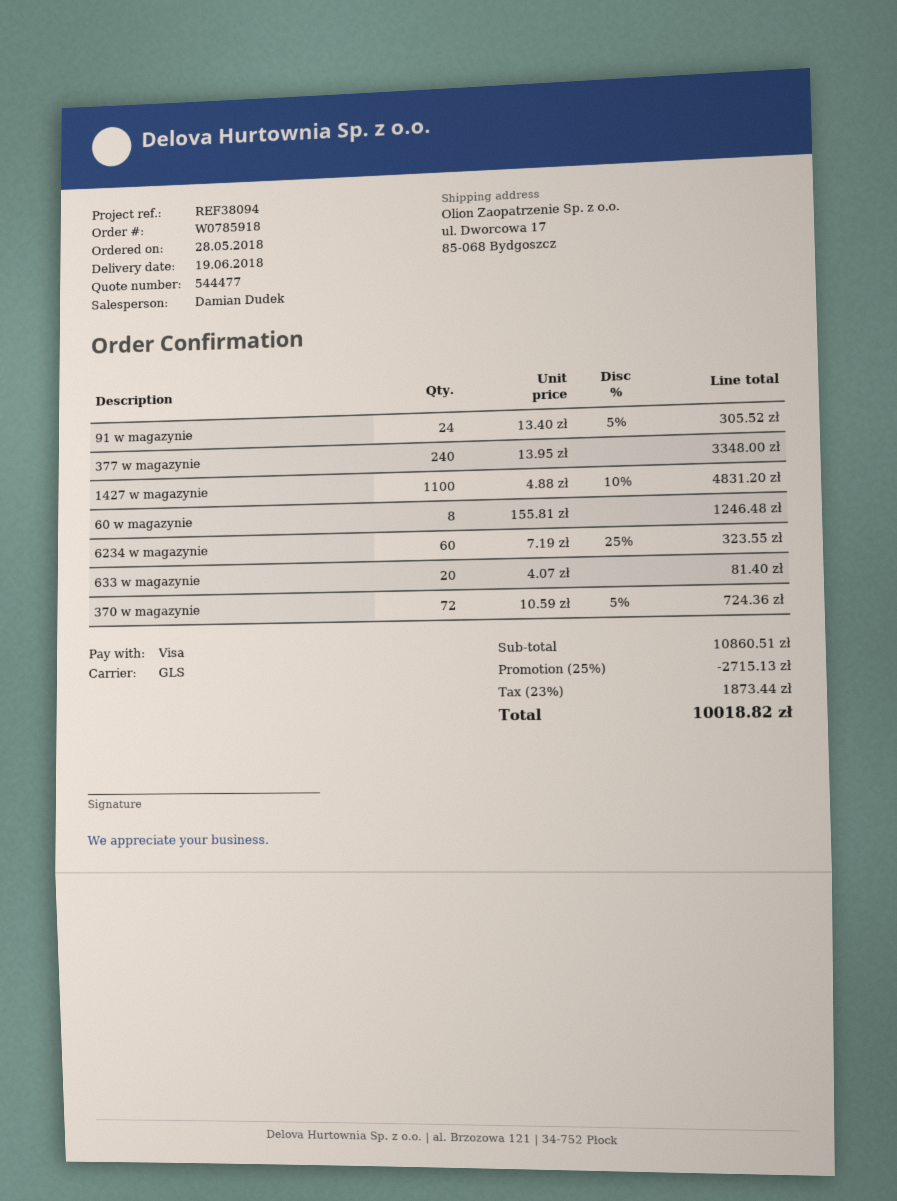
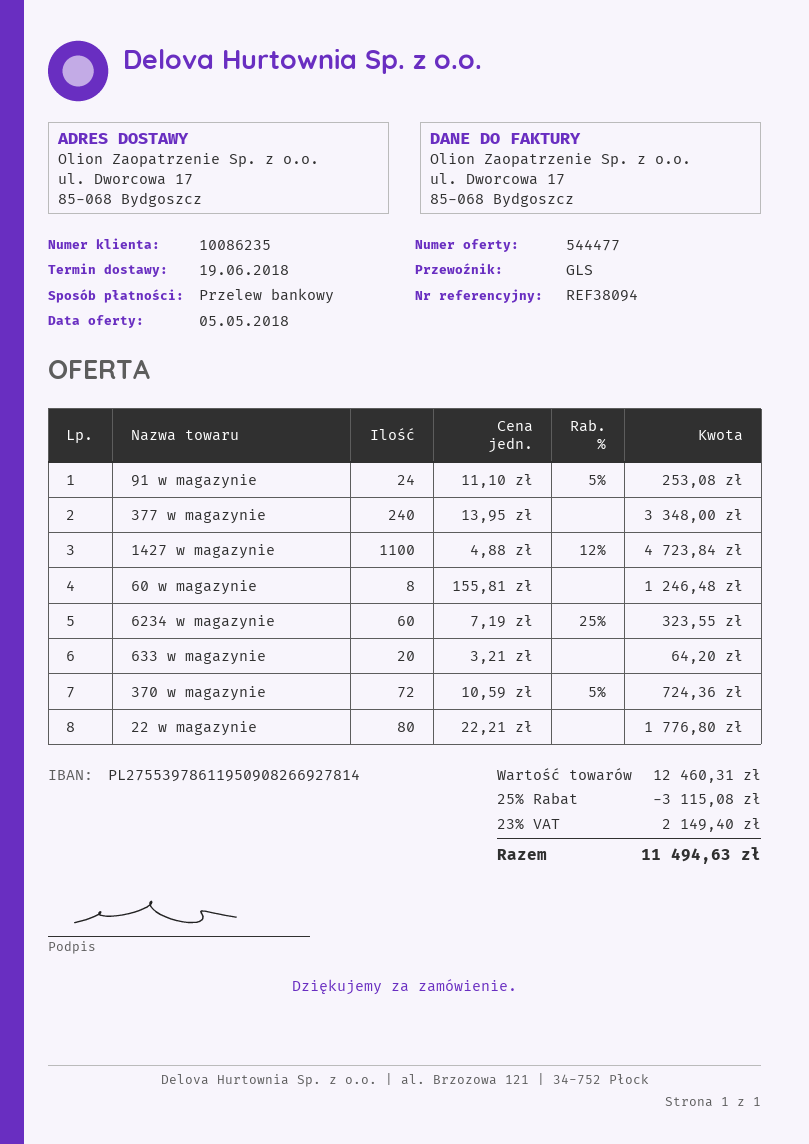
payment method: Visa -> bank transfer
91 w magazynie: 24 x 13.40 - 5% = 305.52 -> 24 x 11.10 - 5% = 253.08
1427 w magazynie: 1100 x 4.88 - 10% = 4831.20 -> 1100 x 4.88 - 12% = 4723.84
633 w magazynie: 20 x 4.07 = 81.40 -> 20 x 3.21 = 64.20
22 w magazynie: none -> 80 x 22.21 = 1776.80
subtotal: 10860.51 -> 12460.31
discount: 25% = 2715.13 -> 25% = 3115.08
tax: 23% = 1873.44 -> 23% = 2149.40
total: 10018.82 -> 11494.63

